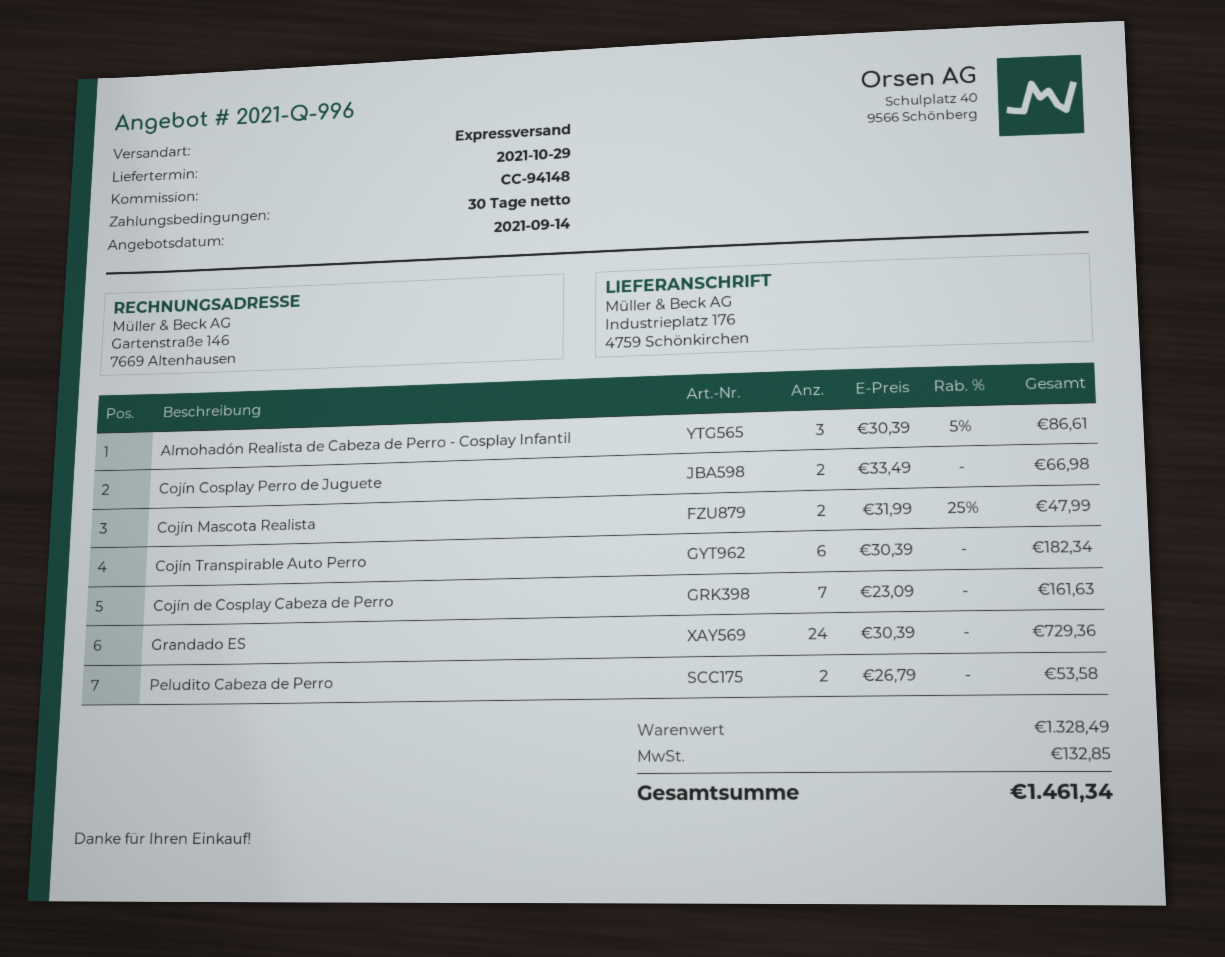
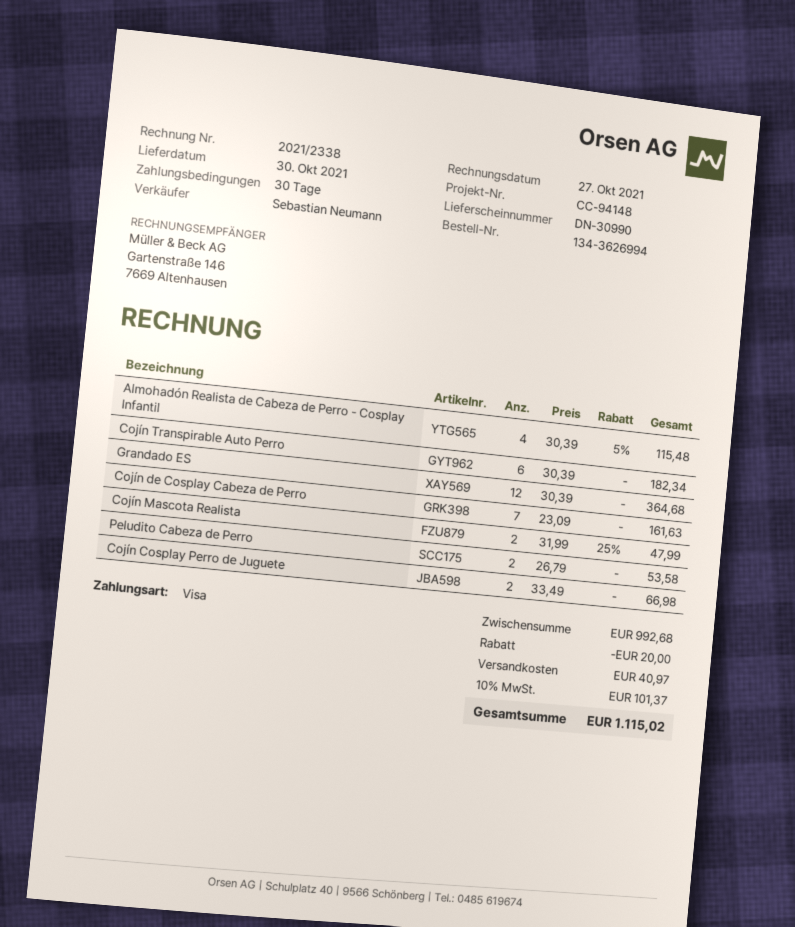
delivery date: 2021-10-29 -> 2021-10-30
Almohadón Realista de Cabeza de Perro - Cosplay Infantil: 3 x 30.39 - 5% = 86.61 -> 4 x 30.39 - 5% = 115.48
Grandado ES: 24 x 30.39 = 729.36 -> 12 x 30.39 = 364.68
subtotal: 1328.49 -> 992.68
discount: none -> 20.00
shipping: none -> 40.97
tax: 132.85 -> 101.37
total: 1461.34 -> 1115.02

